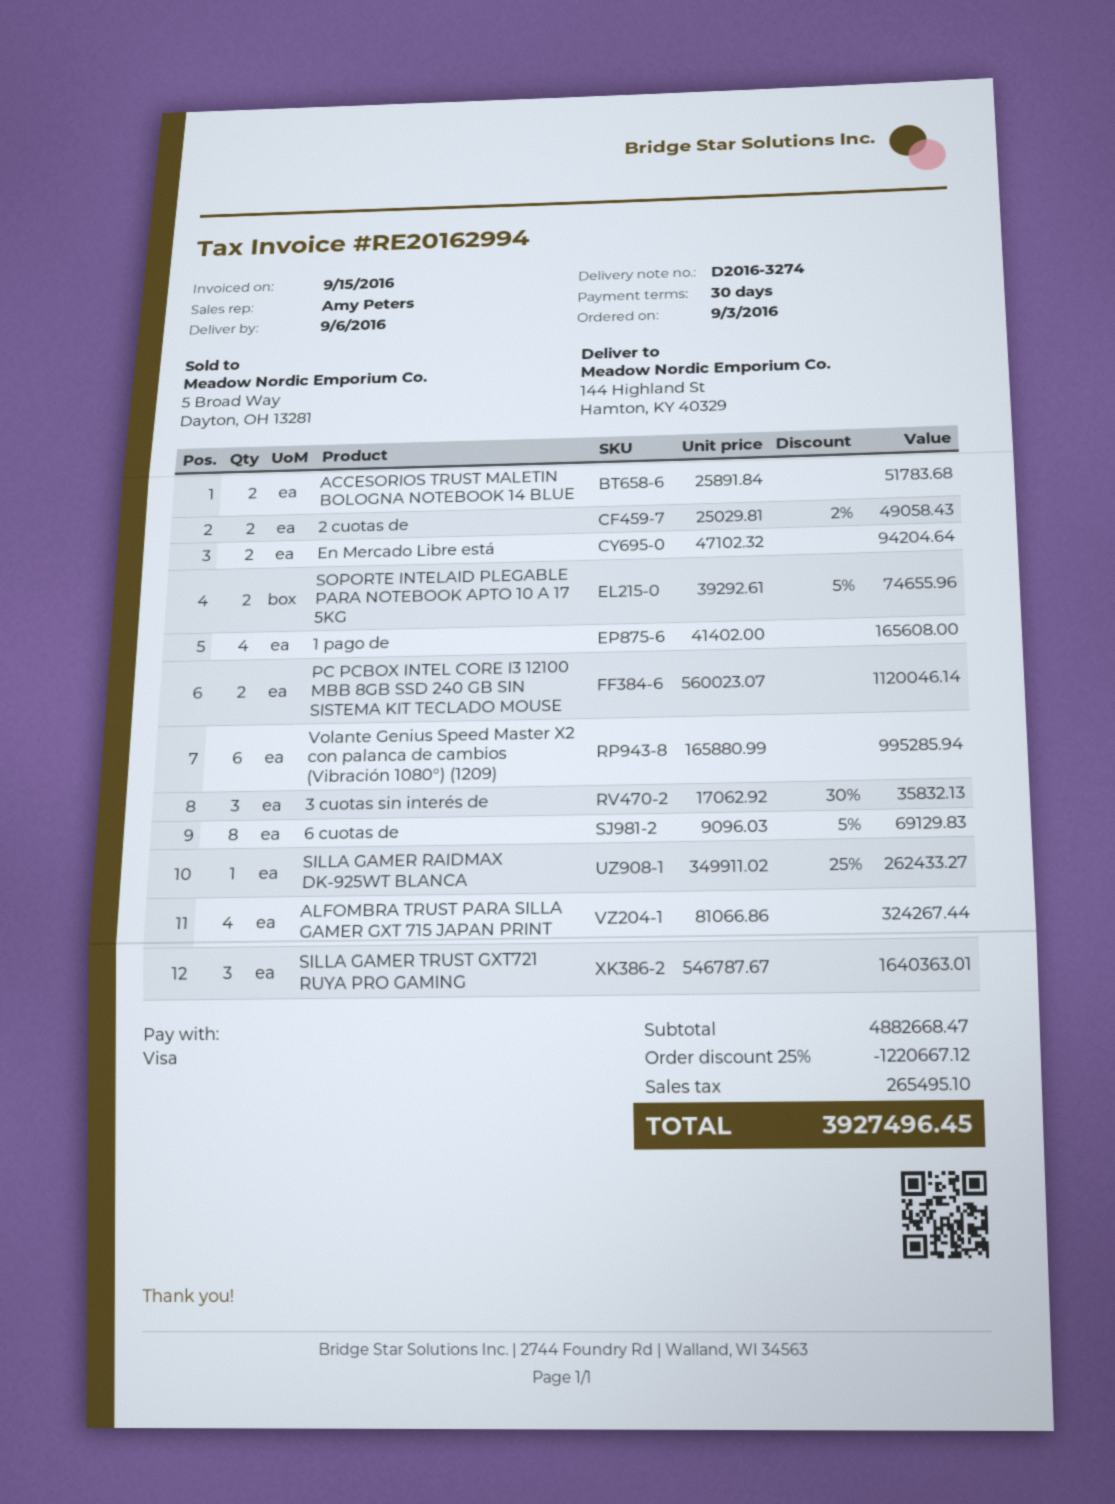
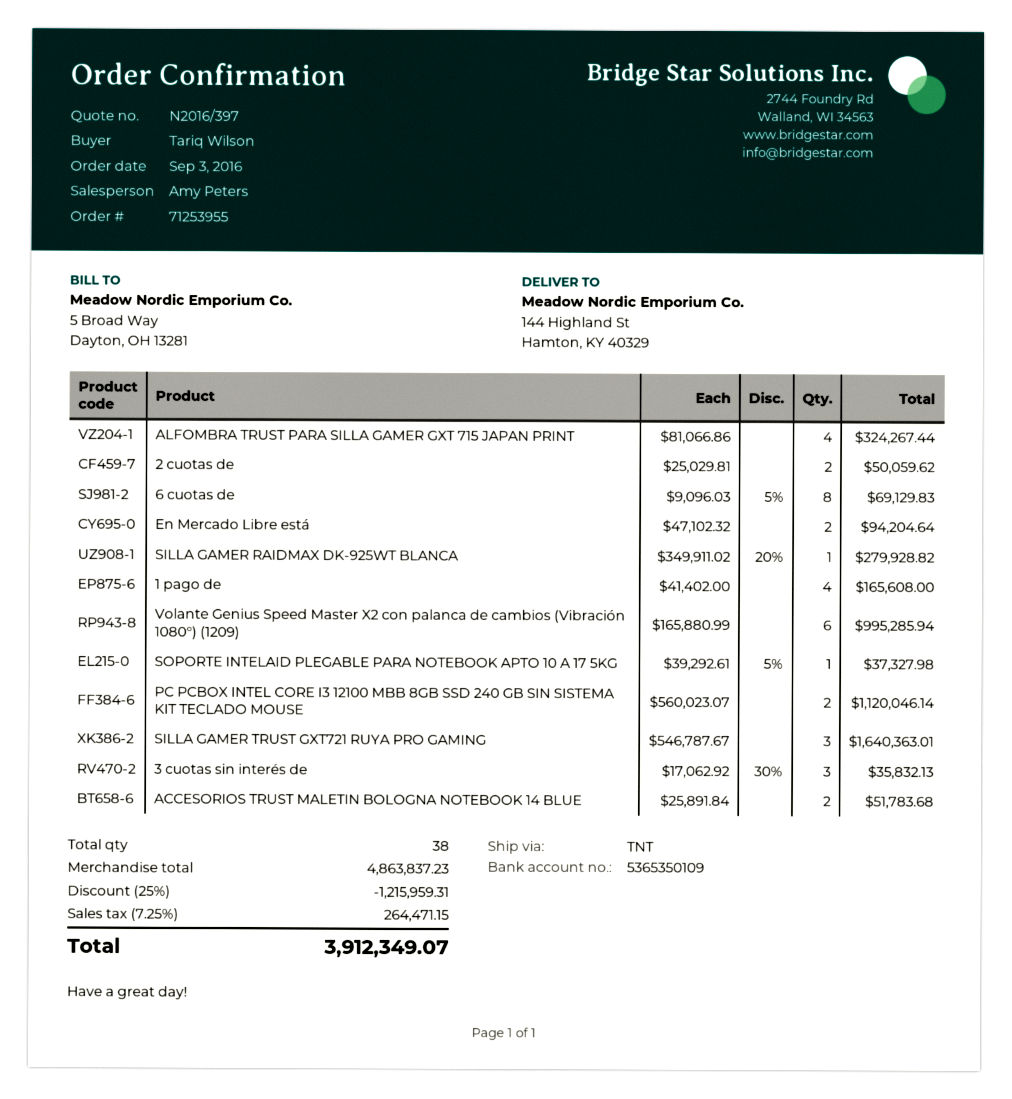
2 cuotas de: 2 x 25029.81 - 2% = 49058.43 -> 2 x 25029.81 = 50059.62
SOPORTE INTELAID PLEGABLE PARA NOTEBOOK APTO 10 A 17 5KG: 2 x 39292.61 - 5% = 74655.96 -> 1 x 39292.61 - 5% = 37327.98
SILLA GAMER RAIDMAX DK-925WT BLANCA: 1 x 349911.02 - 25% = 262433.27 -> 1 x 349911.02 - 20% = 279928.82
subtotal: 4882668.47 -> 4863837.23
discount: 25% = 1220667.12 -> 25% = 1215959.31
tax: 265495.10 -> 264471.15
total: 3927496.45 -> 3912349.07

